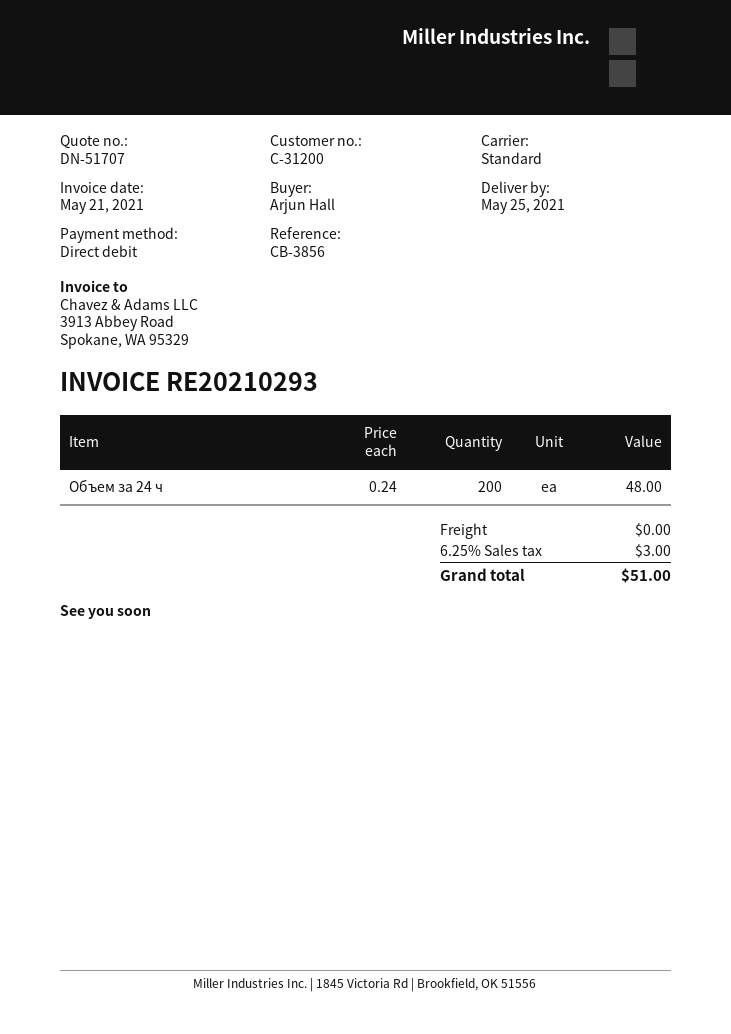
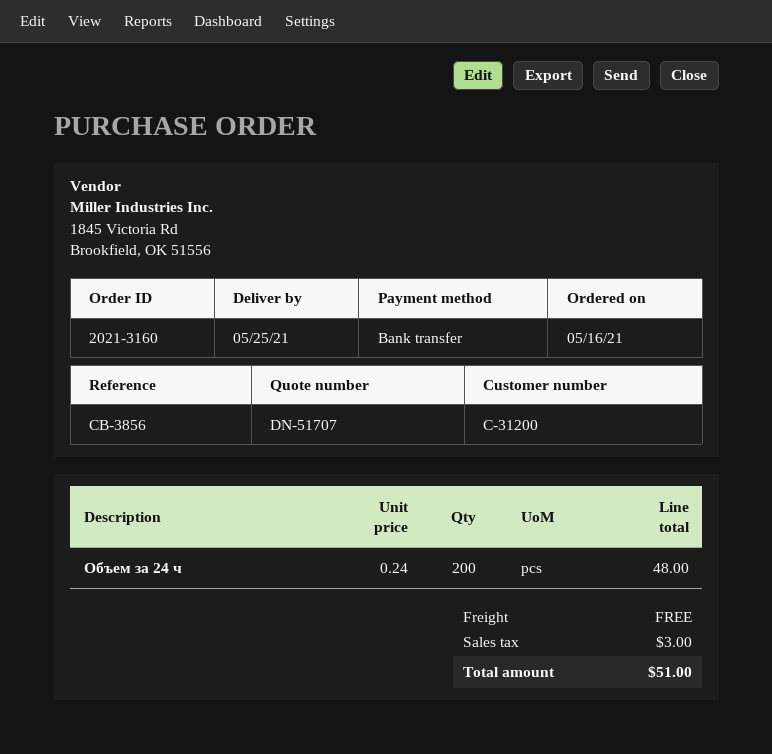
payment method: direct debit -> bank transfer

